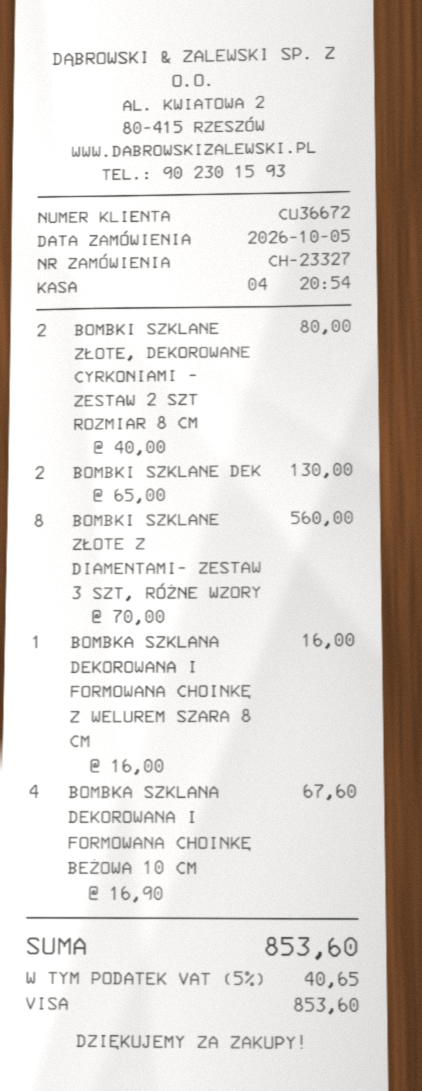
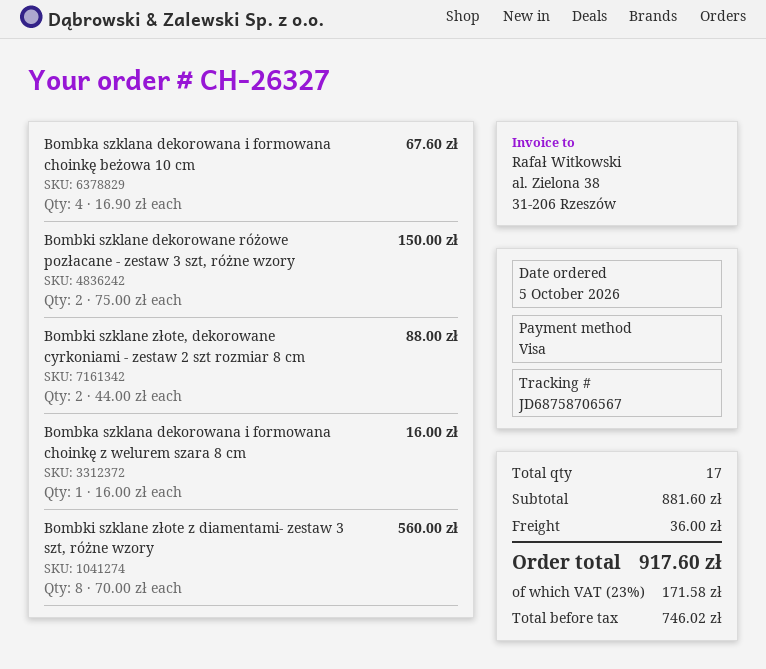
order number: CH-23327 -> CH-26327
BOMBKI SZKLANE ZŁOTE, DEKOROWANE CYRKONIAMI - ZESTAW 2 SZT ROZMIAR 8 CM: 2 x 40.00 = 80.00 -> 2 x 44.00 = 88.00
BOMBKI SZKLANE DEK: 2 x 65.00 = 130.00 -> 2 x 75.00 = 150.00
shipping: none -> 36.00
tax: 5% = 40.65 -> 23% = 171.58
total: 853.60 -> 917.60

